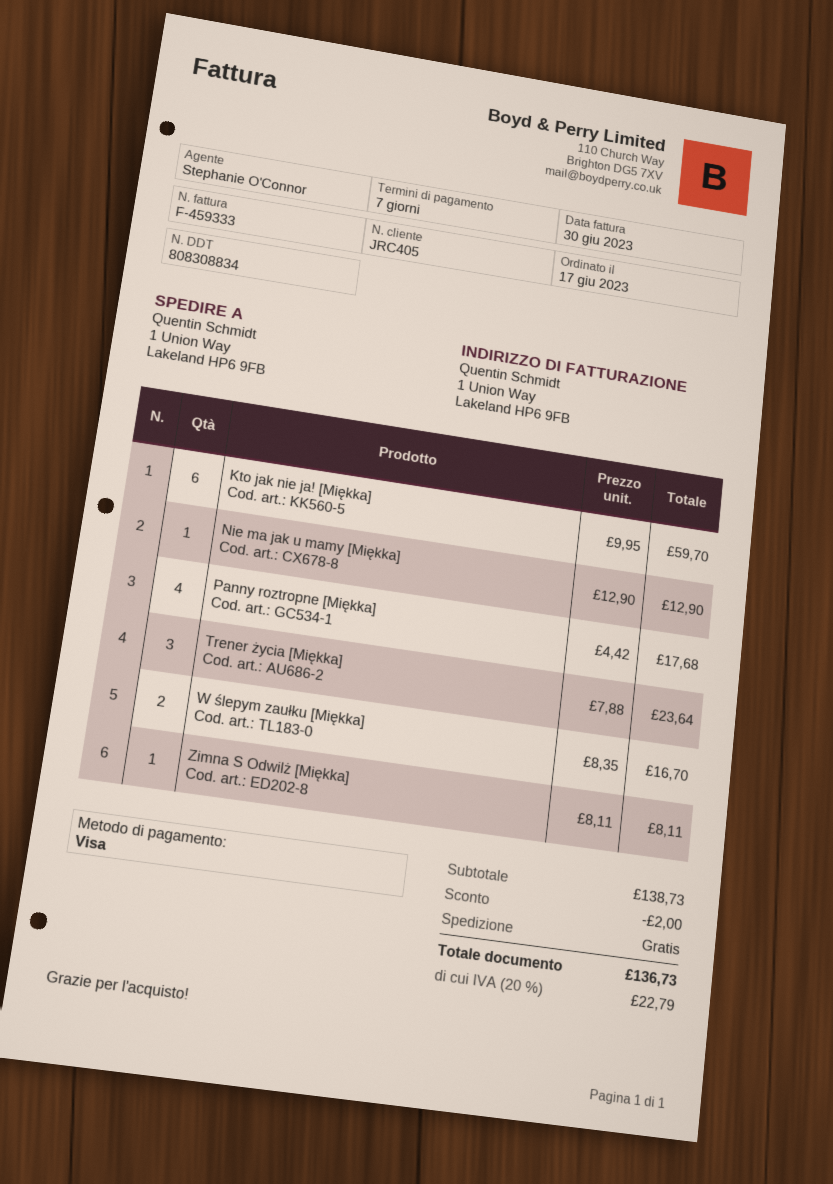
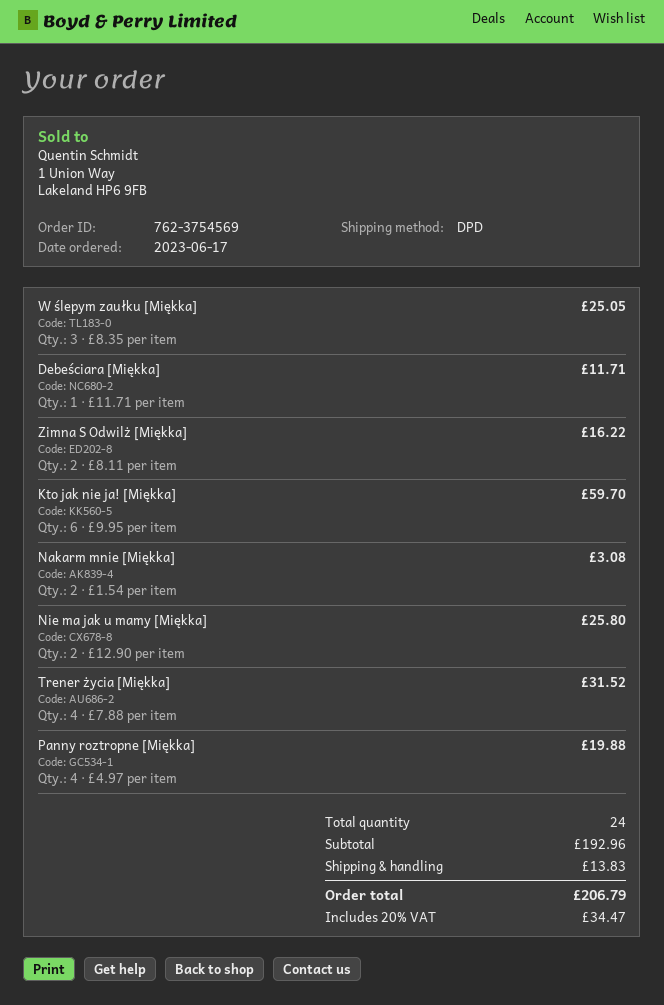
Nie ma jak u mamy [Miękka]: 1 x 12.90 = 12.90 -> 2 x 12.90 = 25.80
Panny roztropne [Miękka]: 4 x 4.42 = 17.68 -> 4 x 4.97 = 19.88
Trener życia [Miękka]: 3 x 7.88 = 23.64 -> 4 x 7.88 = 31.52
W ślepym zaułku [Miękka]: 2 x 8.35 = 16.70 -> 3 x 8.35 = 25.05
Zimna S Odwilż [Miękka]: 1 x 8.11 = 8.11 -> 2 x 8.11 = 16.22
Debeściara [Miękka]: none -> 1 x 11.71 = 11.71
Nakarm mnie [Miękka]: none -> 2 x 1.54 = 3.08
subtotal: 138.73 -> 192.96
discount: 2.00 -> none
shipping: 0.00 -> 13.83
tax: 20% = 22.79 -> 20% = 34.47
total: 136.73 -> 206.79

